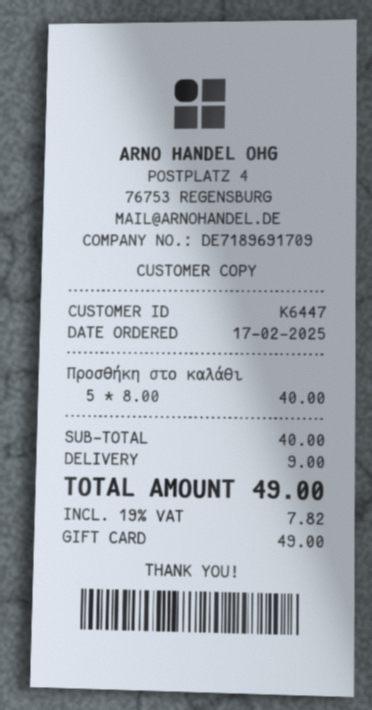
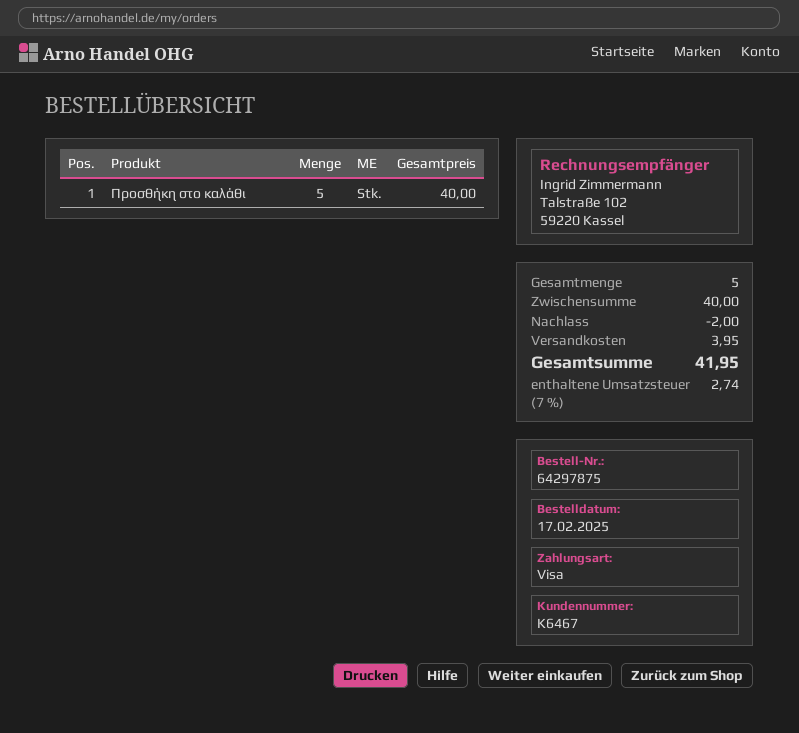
customer number: K6447 -> K6467
payment method: gift card -> Visa
discount: none -> 2.00
shipping: 9.00 -> 3.95
tax: 19% = 7.82 -> 7% = 2.74
total: 49.00 -> 41.95

